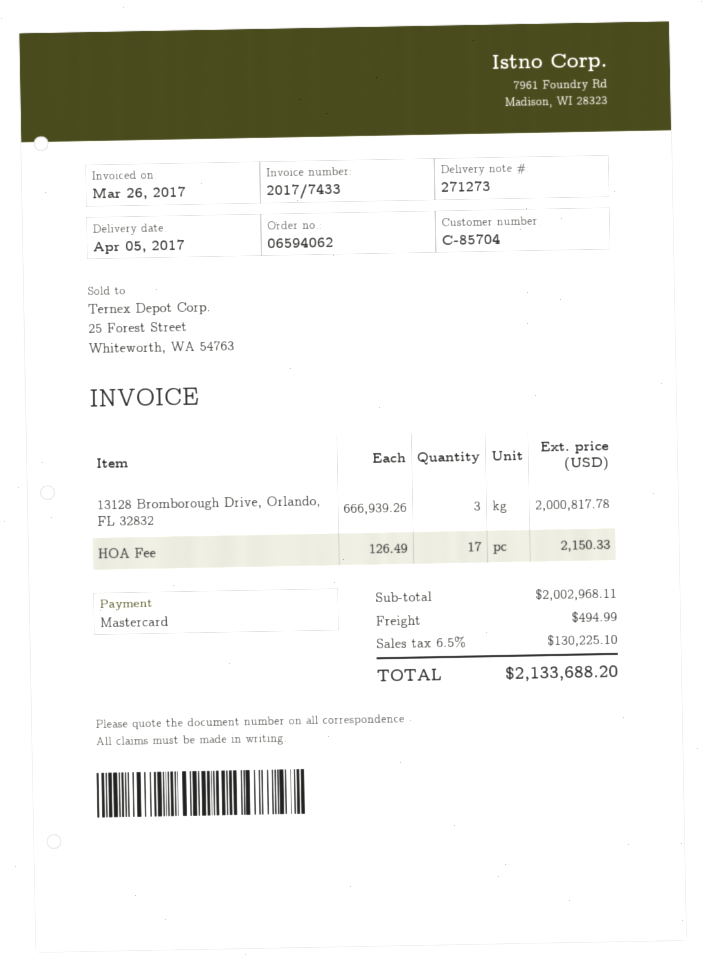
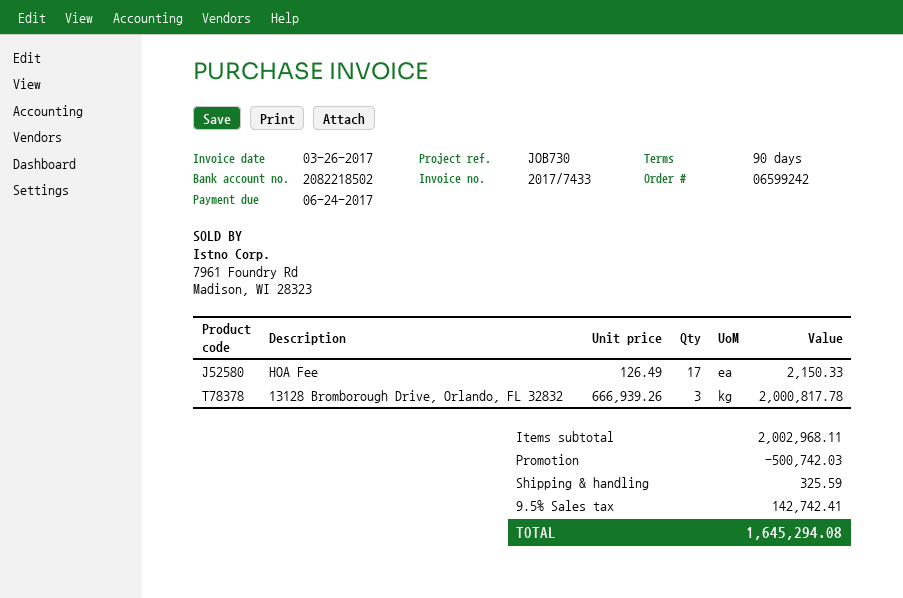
order number: 06594062 -> 06599242
discount: none -> 500742.03
shipping: 494.99 -> 325.59
tax: 6.5% = 130225.10 -> 9.5% = 142742.41
total: 2133688.20 -> 1645294.08

